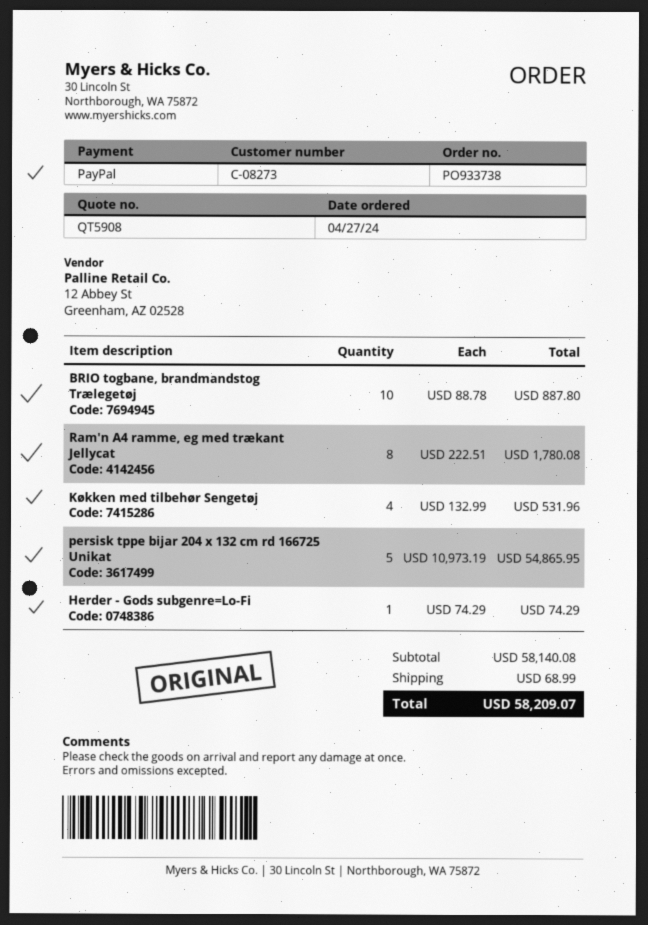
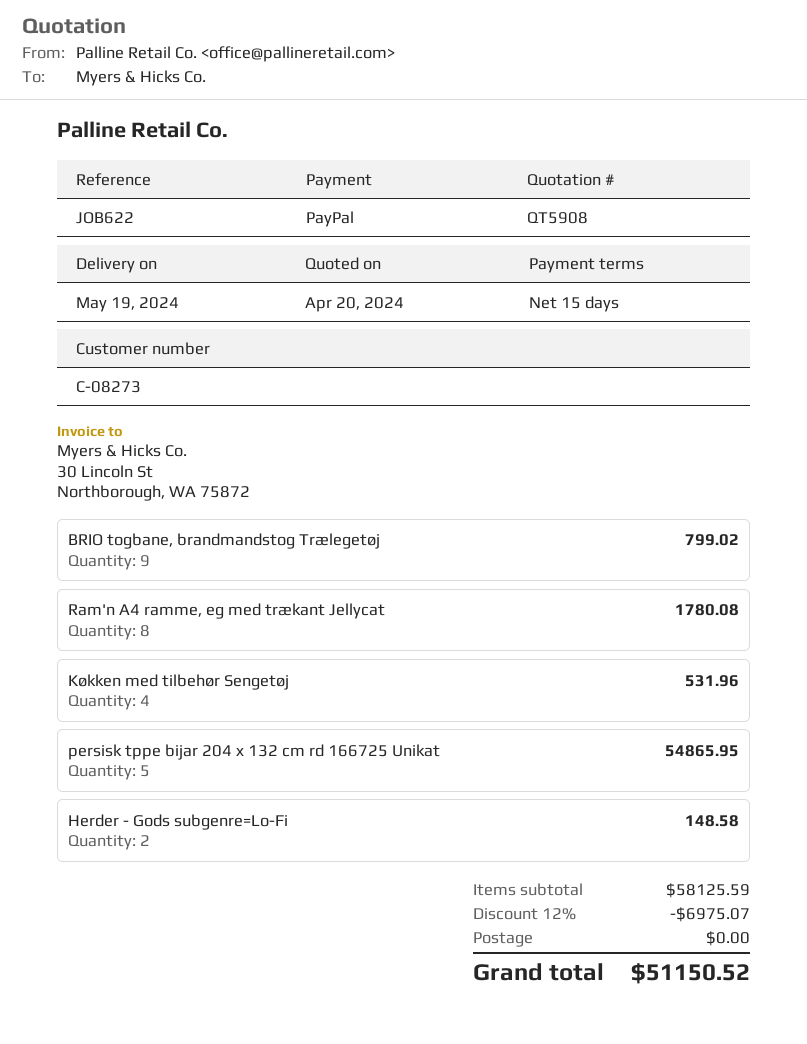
BRIO togbane, brandmandstog Trælegetøj: 10 for 887.80 -> 9 for 799.02
Herder - Gods subgenre=Lo-Fi: 1 for 74.29 -> 2 for 148.58
subtotal: 58140.08 -> 58125.59
discount: none -> 12% = 6975.07
shipping: 68.99 -> 0.00
total: 58209.07 -> 51150.52

